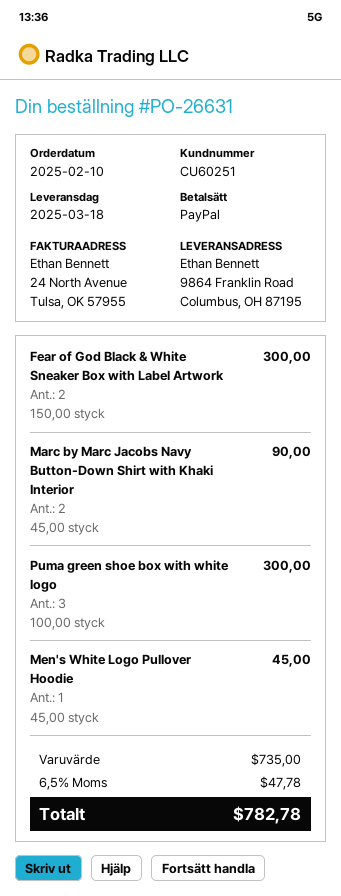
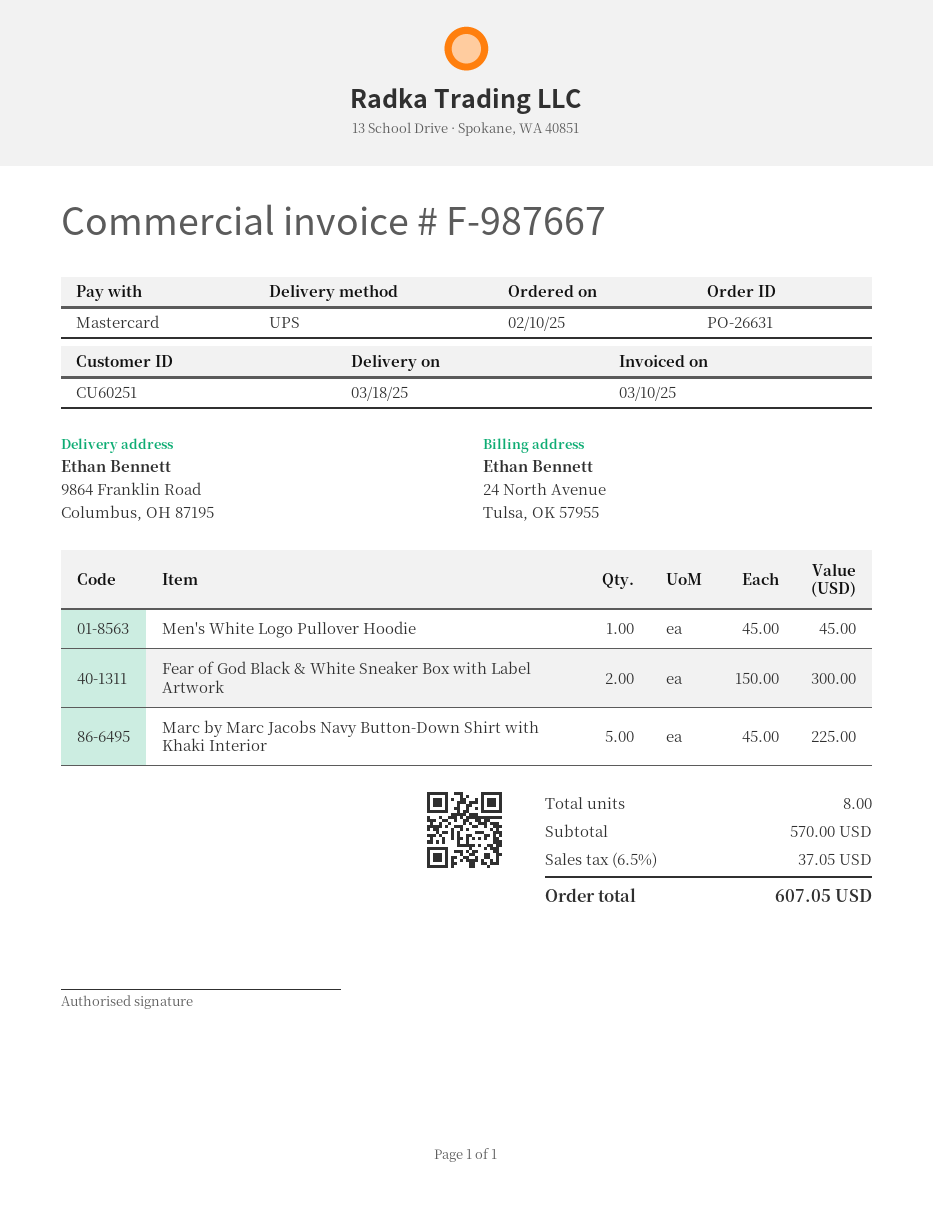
payment method: PayPal -> Mastercard
Marc by Marc Jacobs Navy Button-Down Shirt with Khaki Interior: 2 x 45.00 = 90.00 -> 5 x 45.00 = 225.00
Puma green shoe box with white logo: 3 x 100.00 = 300.00 -> none
subtotal: 735.00 -> 570.00
tax: 6.5% = 47.78 -> 6.5% = 37.05
total: 782.78 -> 607.05

